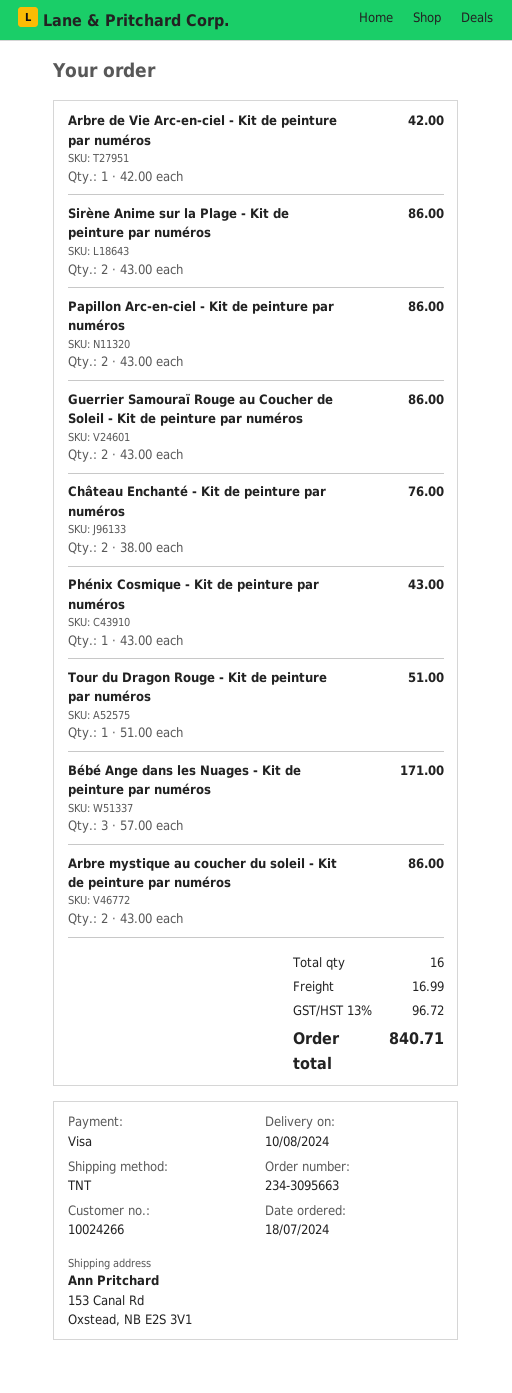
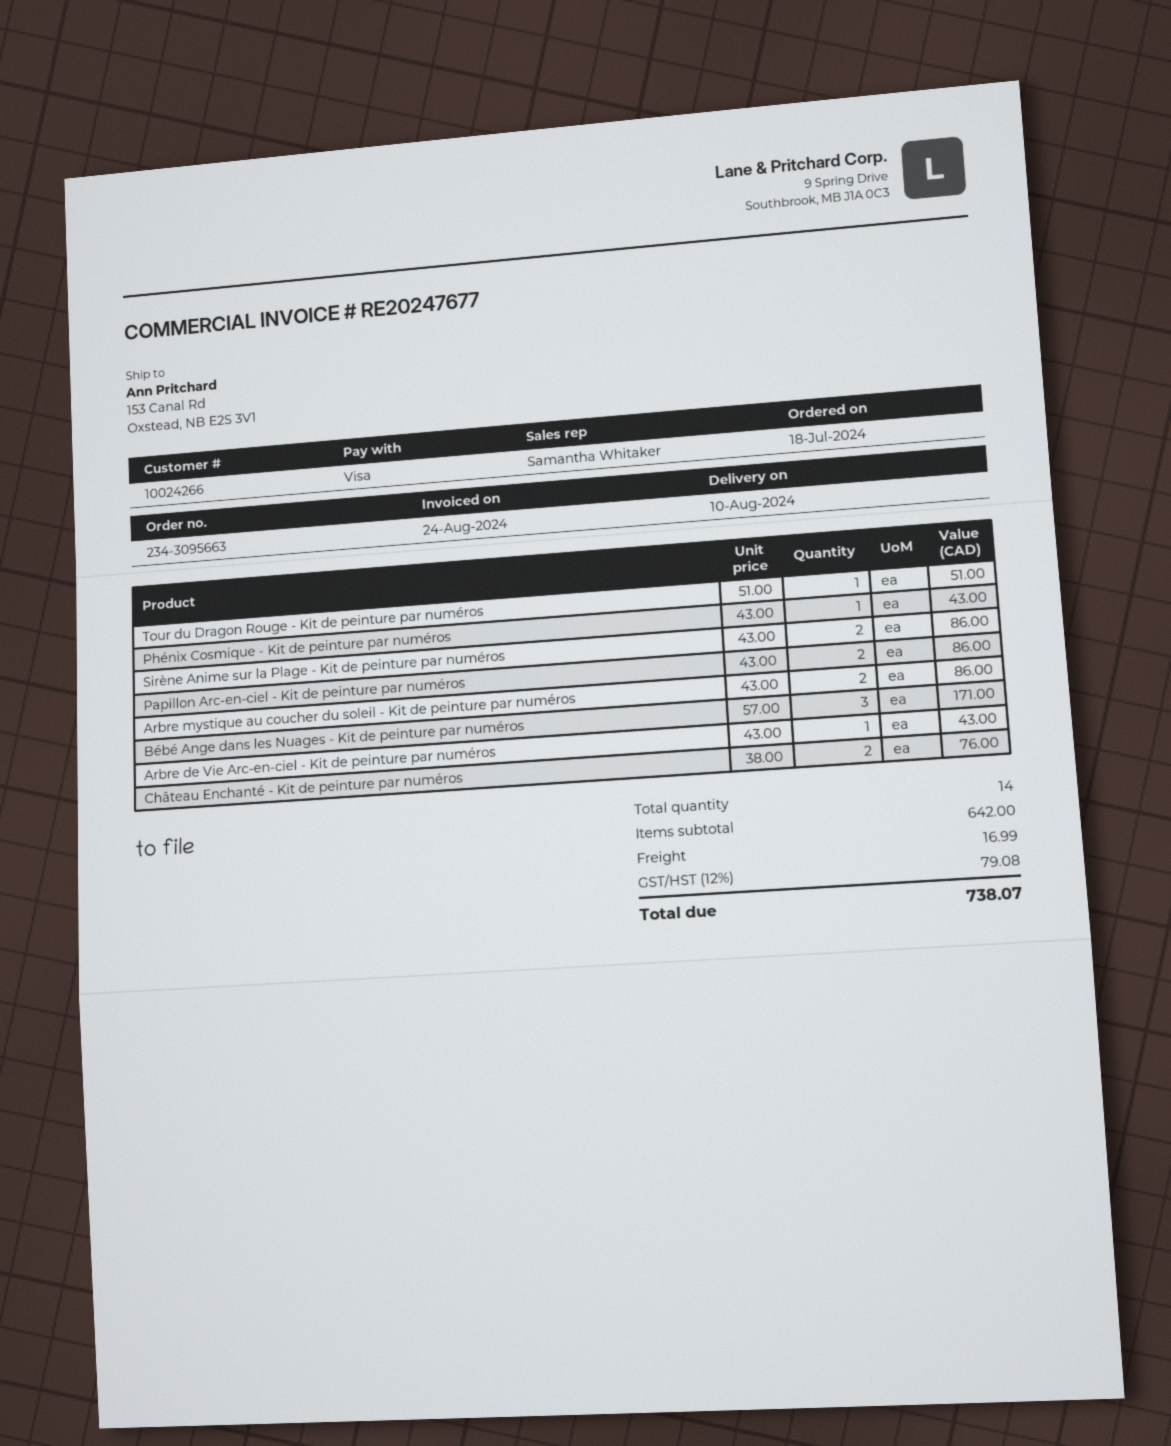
Arbre de Vie Arc-en-ciel - Kit de peinture par numéros: 1 x 42.00 = 42.00 -> 1 x 43.00 = 43.00
Guerrier Samouraï Rouge au Coucher de Soleil - Kit de peinture par numéros: 2 x 43.00 = 86.00 -> none
total quantity: 16 -> 14
tax: 13% = 96.72 -> 12% = 79.08
total: 840.71 -> 738.07

